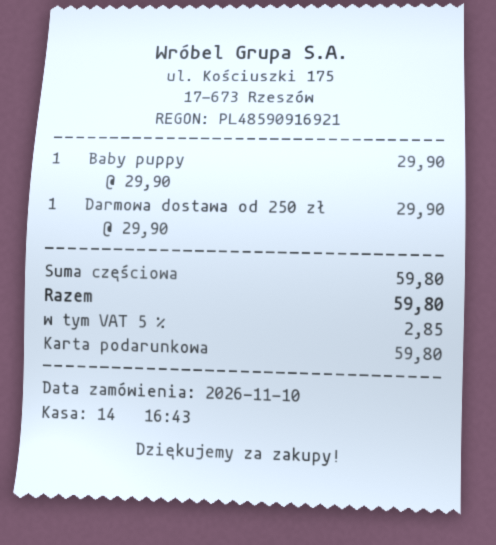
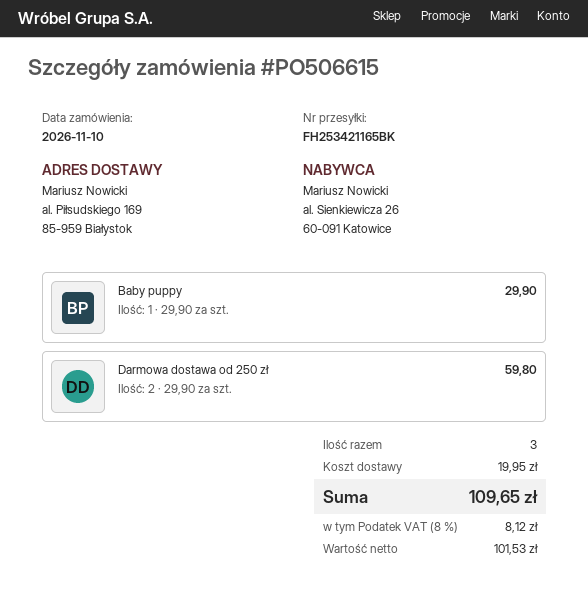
Darmowa dostawa od 250 zł: 1 x 29.90 = 29.90 -> 2 x 29.90 = 59.80
shipping: none -> 19.95
tax: 5% = 2.85 -> 8% = 8.12
total: 59.80 -> 109.65

